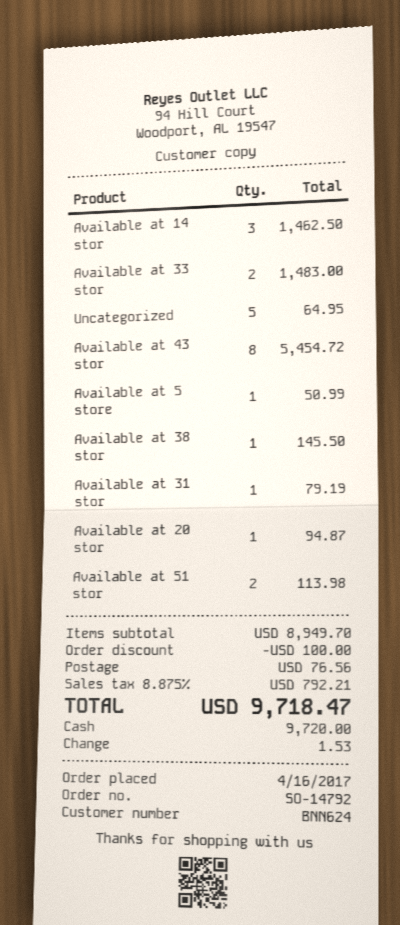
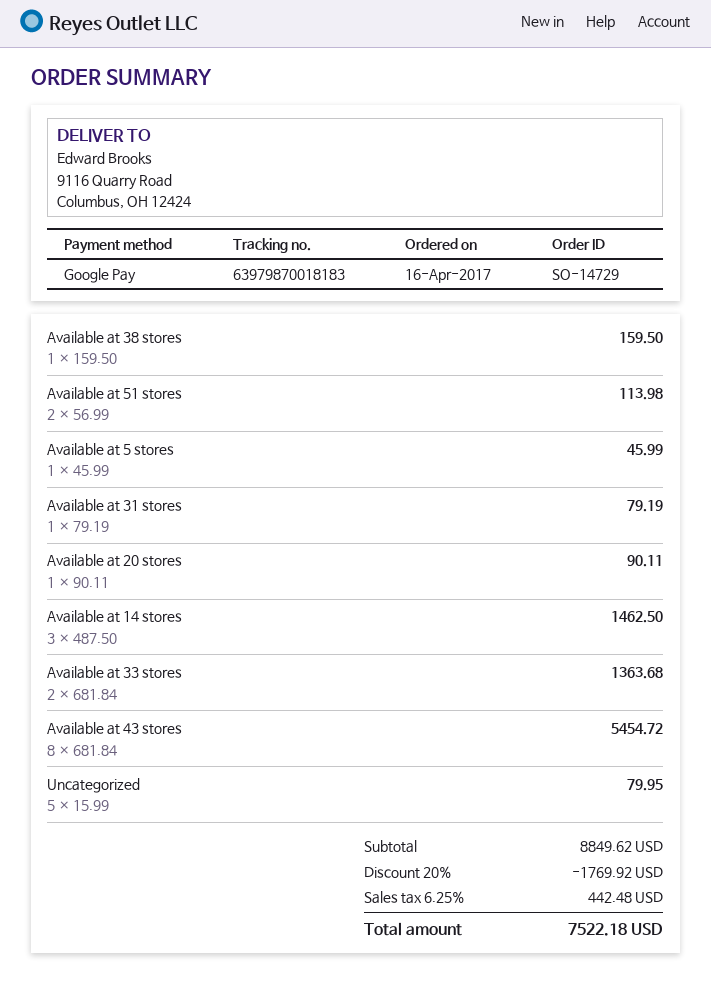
order number: SO-14792 -> SO-14729
payment method: cash -> Google Pay
Available at 33 stor: 2 for 1483.00 -> 2 for 1363.68
Uncategorized: 5 for 64.95 -> 5 for 79.95
Available at 5 store: 1 for 50.99 -> 1 for 45.99
Available at 38 stor: 1 for 145.50 -> 1 for 159.50
Available at 20 stor: 1 for 94.87 -> 1 for 90.11
subtotal: 8949.70 -> 8849.62
discount: 100.00 -> 1769.92
shipping: 76.56 -> none
tax: 8.875% = 792.21 -> 6.25% = 442.48
total: 9718.47 -> 7522.18

